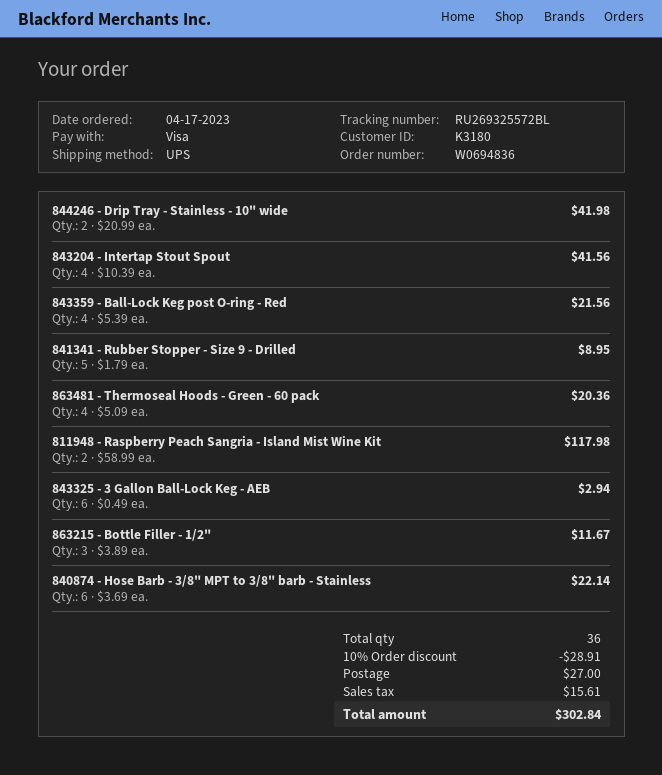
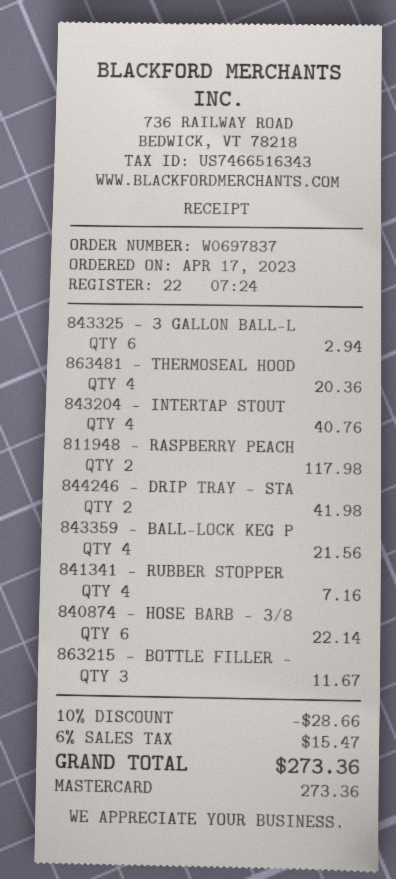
order number: W0694836 -> W0697837
payment method: Visa -> Mastercard
843204 - Intertap Stout Spout: 4 for 41.56 -> 4 for 40.76
841341 - Rubber Stopper - Size 9 - Drilled: 5 for 8.95 -> 4 for 7.16
discount: 10% = 28.91 -> 10% = 28.66
shipping: 27.00 -> none
tax: 15.61 -> 15.47
total: 302.84 -> 273.36

